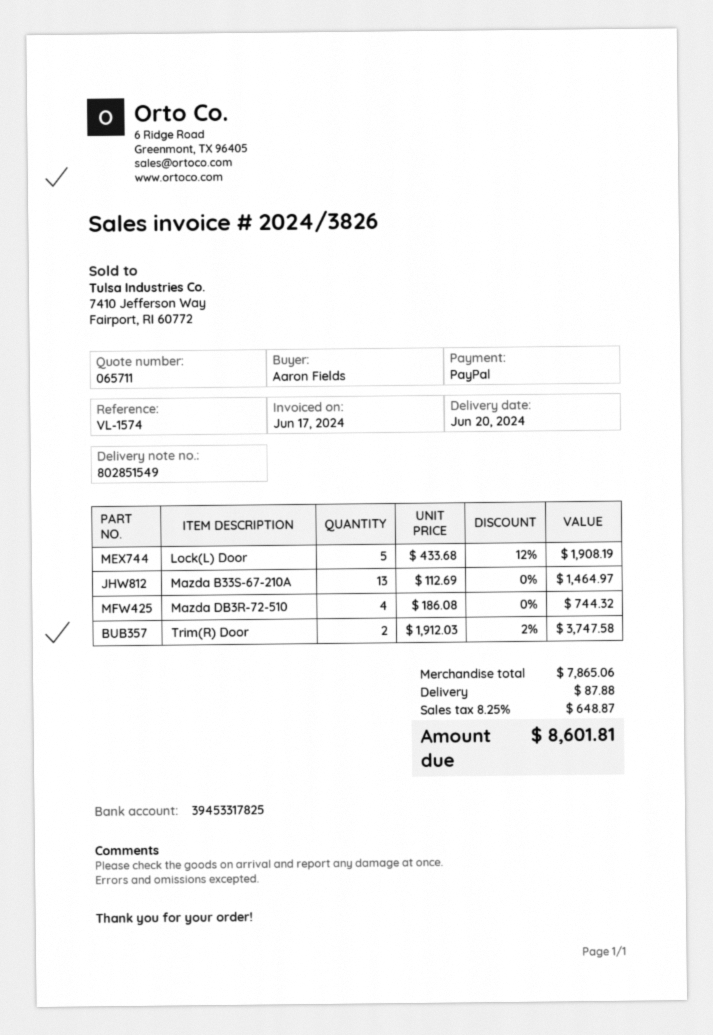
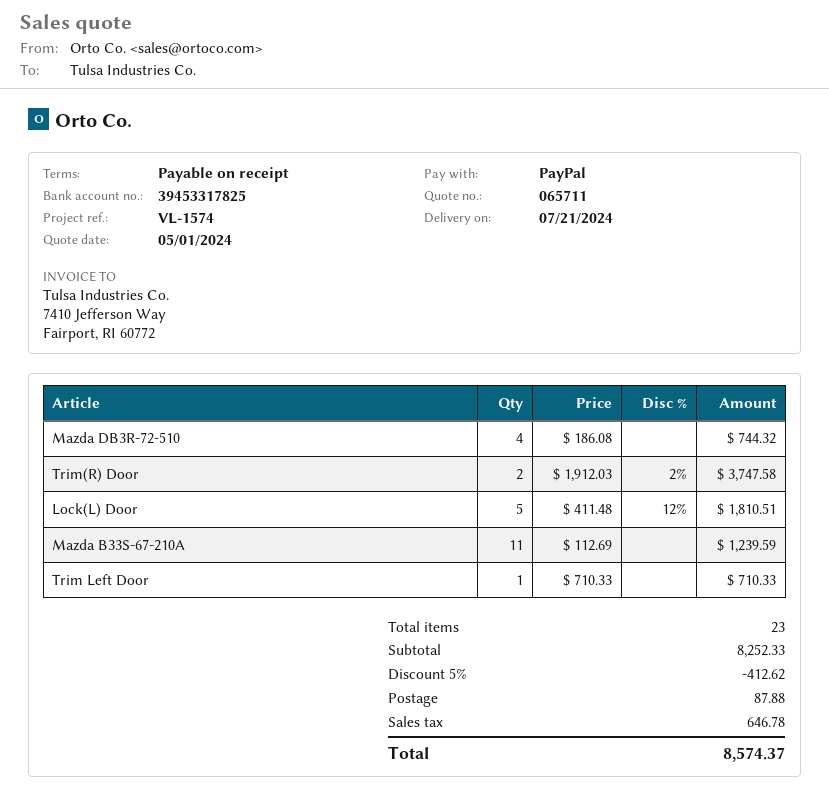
delivery date: 2024-06-20 -> 2024-07-21
Lock(L) Door: 5 x 433.68 - 12% = 1908.19 -> 5 x 411.48 - 12% = 1810.51
Mazda B33S-67-210A: 13 x 112.69 = 1464.97 -> 11 x 112.69 = 1239.59
Trim Left Door: none -> 1 x 710.33 = 710.33
subtotal: 7865.06 -> 8252.33
discount: none -> 5% = 412.62
tax: 648.87 -> 646.78
total: 8601.81 -> 8574.37

